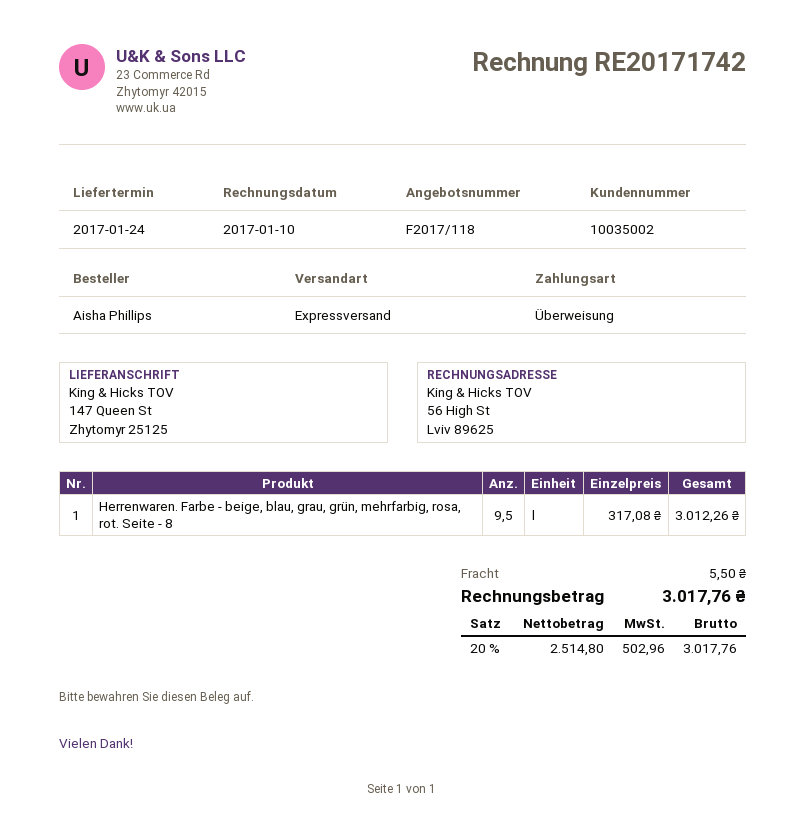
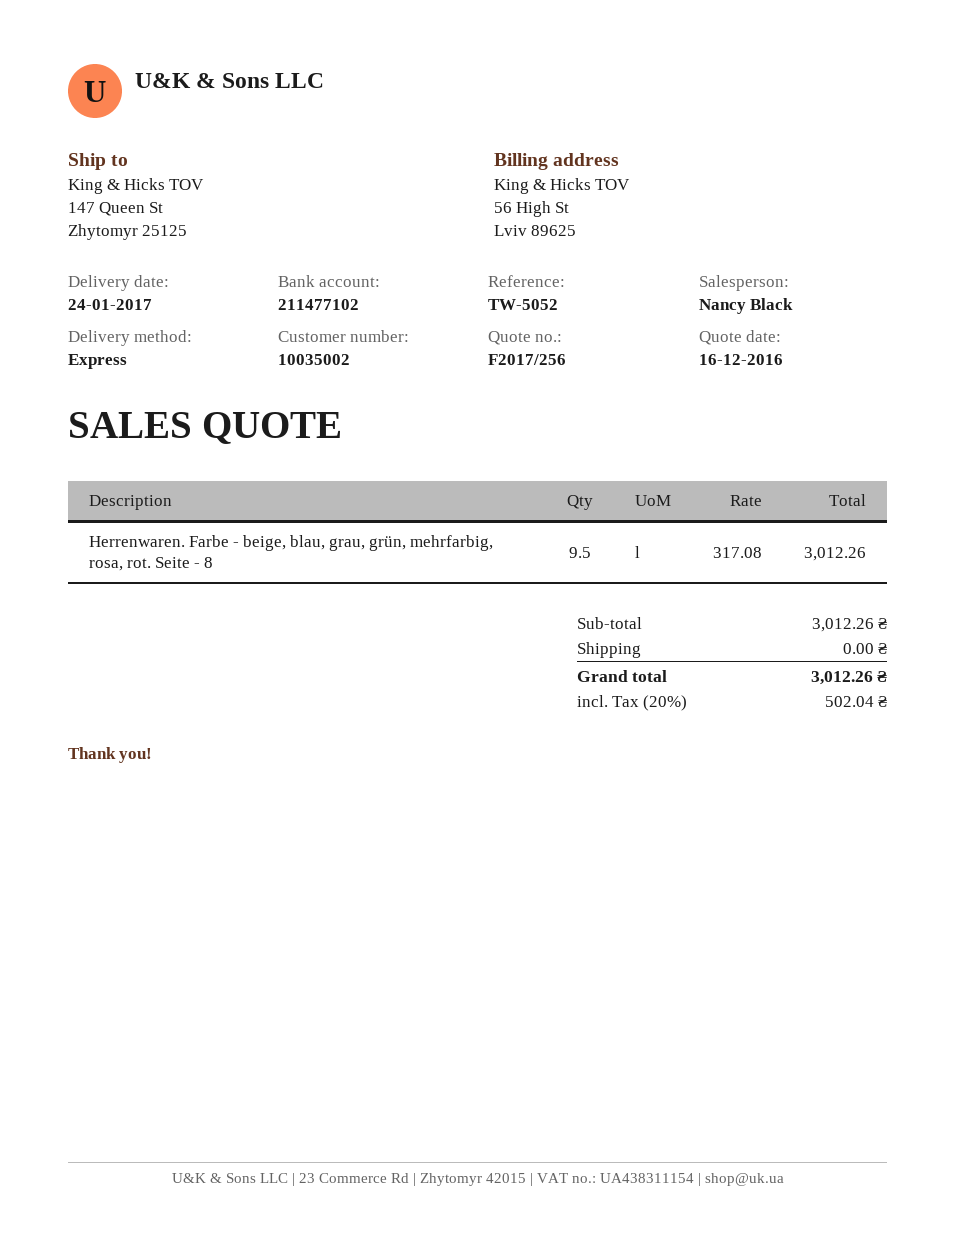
quote number: F2017/118 -> F2017/256
shipping: 5.50 -> 0.00
tax: 20% = 502.96 -> 20% = 502.04
total: 3017.76 -> 3012.26

